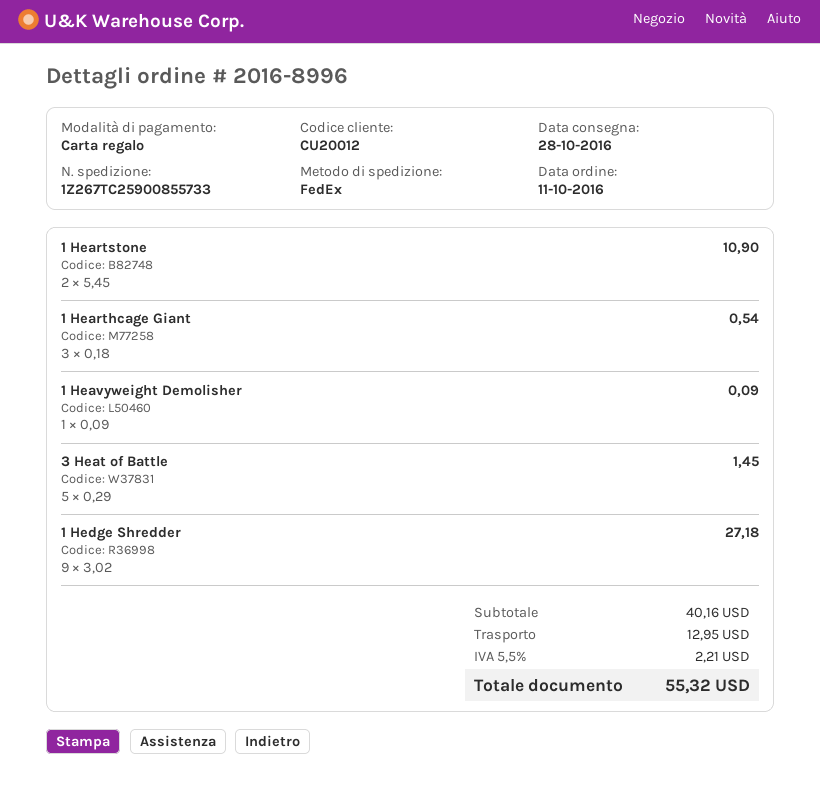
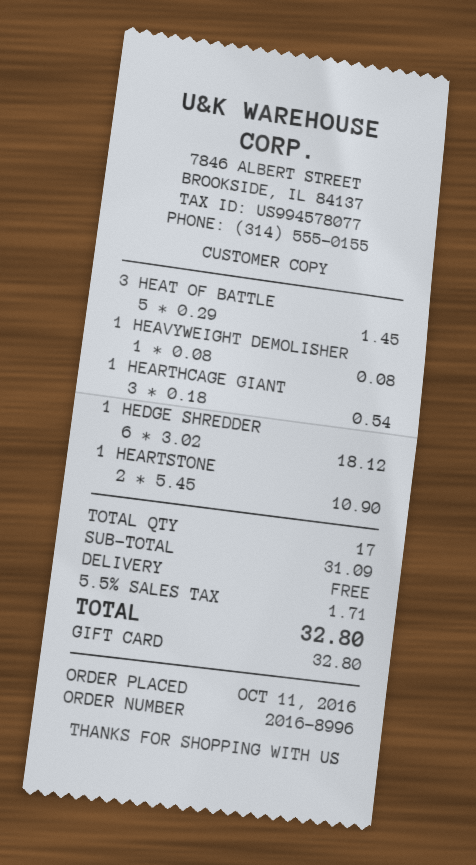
1 Heavyweight Demolisher: 1 x 0.09 = 0.09 -> 1 x 0.08 = 0.08
1 Hedge Shredder: 9 x 3.02 = 27.18 -> 6 x 3.02 = 18.12
subtotal: 40.16 -> 31.09
shipping: 12.95 -> 0.00
tax: 5.5% = 2.21 -> 5.5% = 1.71
total: 55.32 -> 32.80

